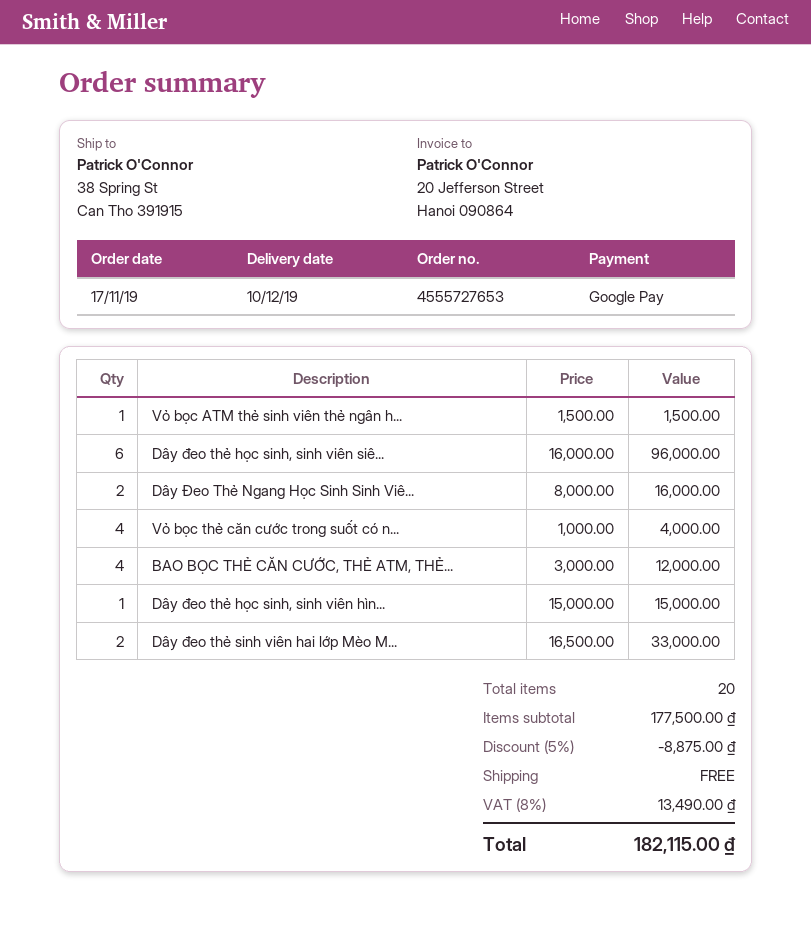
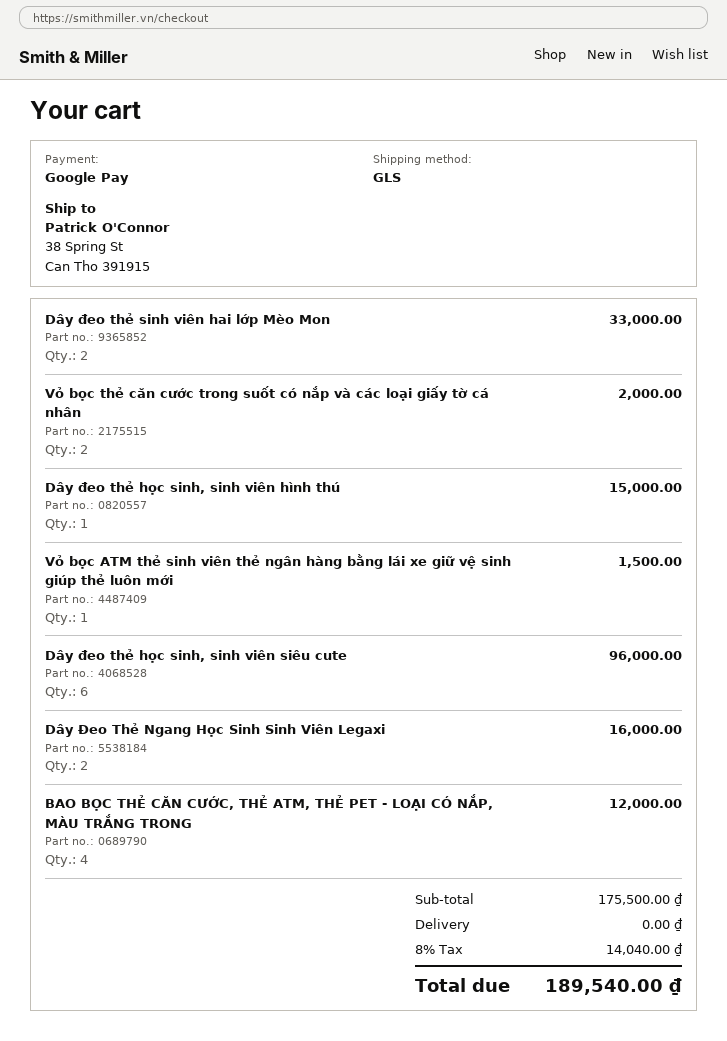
Vỏ bọc thẻ căn cước trong suốt có n...: 4 for 4000.00 -> 2 for 2000.00
subtotal: 177500.00 -> 175500.00
discount: 5% = 8875.00 -> none
tax: 8% = 13490.00 -> 8% = 14040.00
total: 182115.00 -> 189540.00

